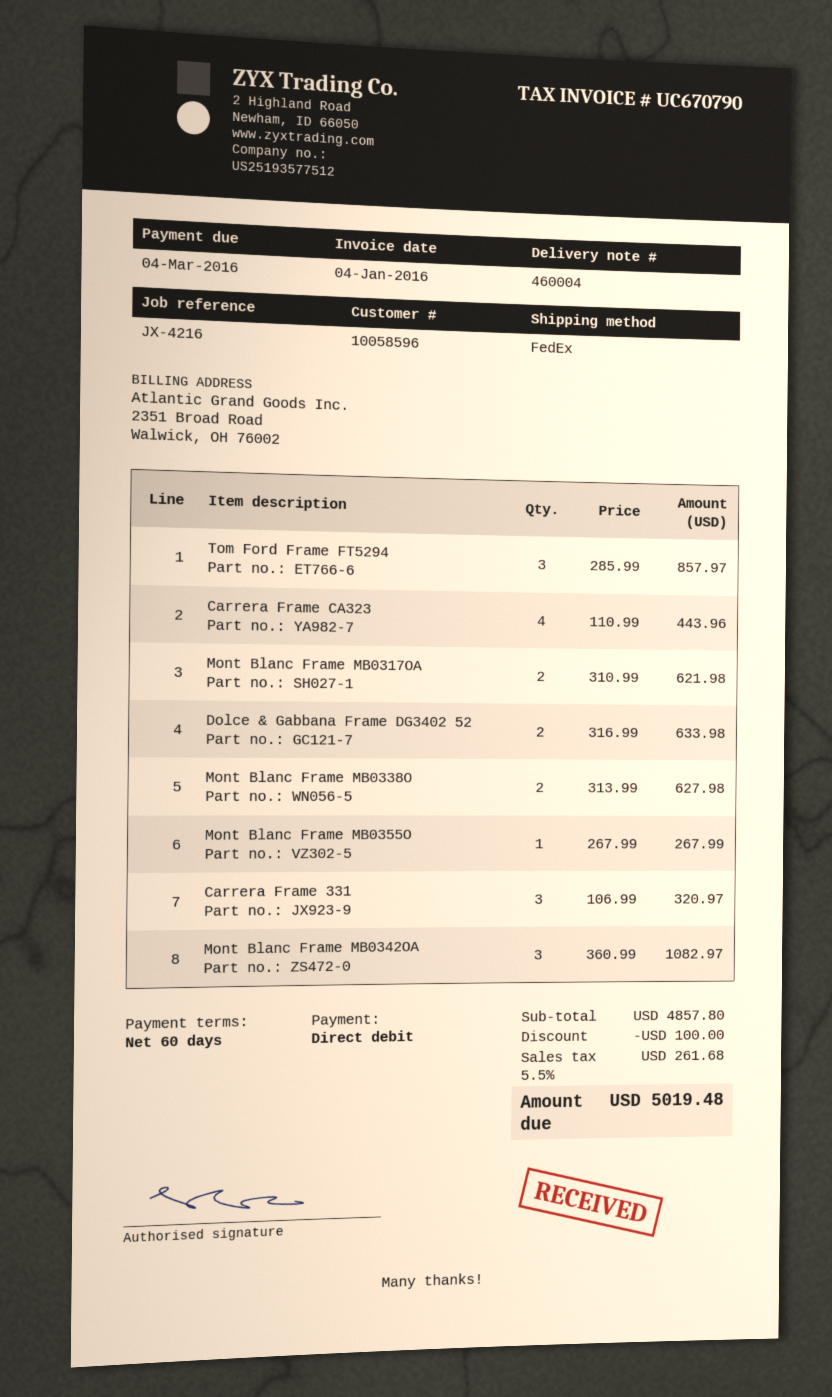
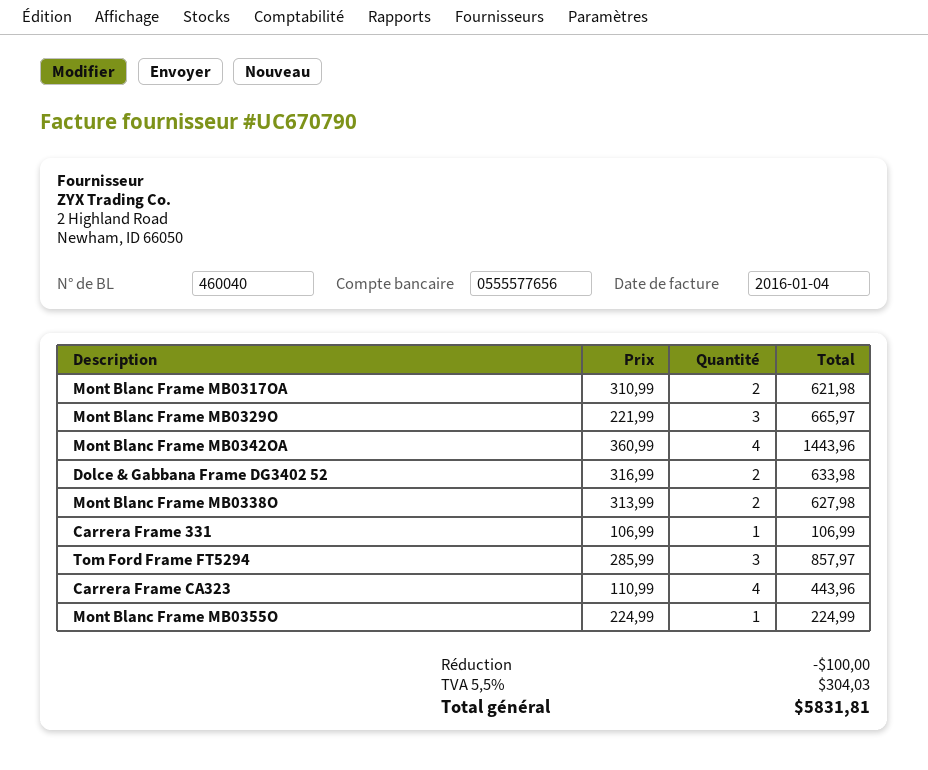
delivery note number: 460004 -> 460040
Mont Blanc Frame MB0355O: 1 x 267.99 = 267.99 -> 1 x 224.99 = 224.99
Carrera Frame 331: 3 x 106.99 = 320.97 -> 1 x 106.99 = 106.99
Mont Blanc Frame MB0342OA: 3 x 360.99 = 1082.97 -> 4 x 360.99 = 1443.96
Mont Blanc Frame MB0329O: none -> 3 x 221.99 = 665.97
tax: 5.5% = 261.68 -> 5.5% = 304.03
total: 5019.48 -> 5831.81

